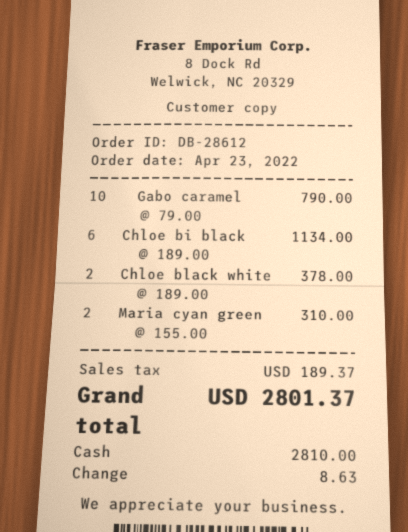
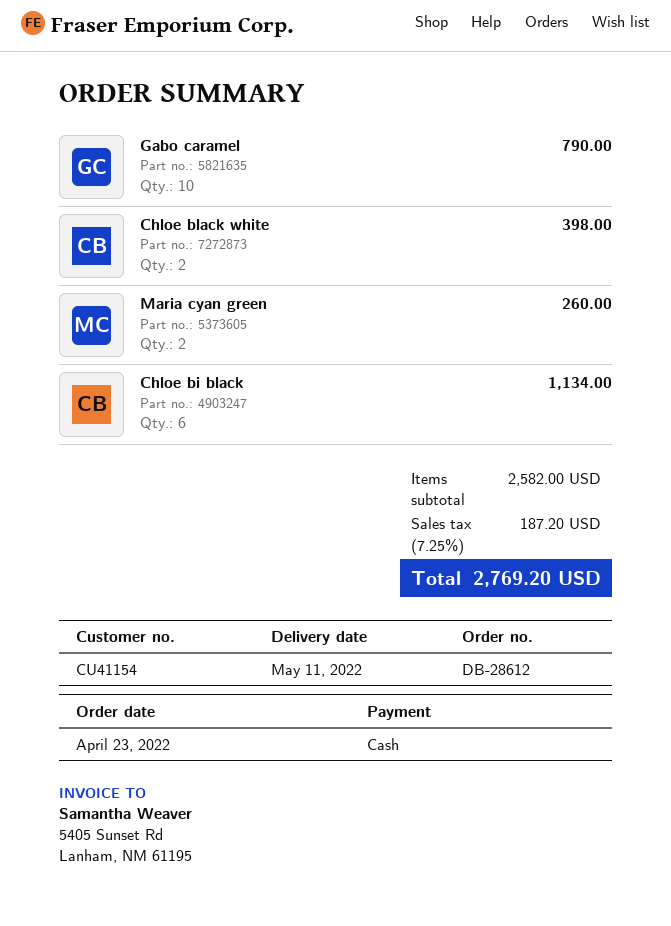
Chloe black white: 2 for 378.00 -> 2 for 398.00
Maria cyan green: 2 for 310.00 -> 2 for 260.00
tax: 189.37 -> 187.20
total: 2801.37 -> 2769.20

